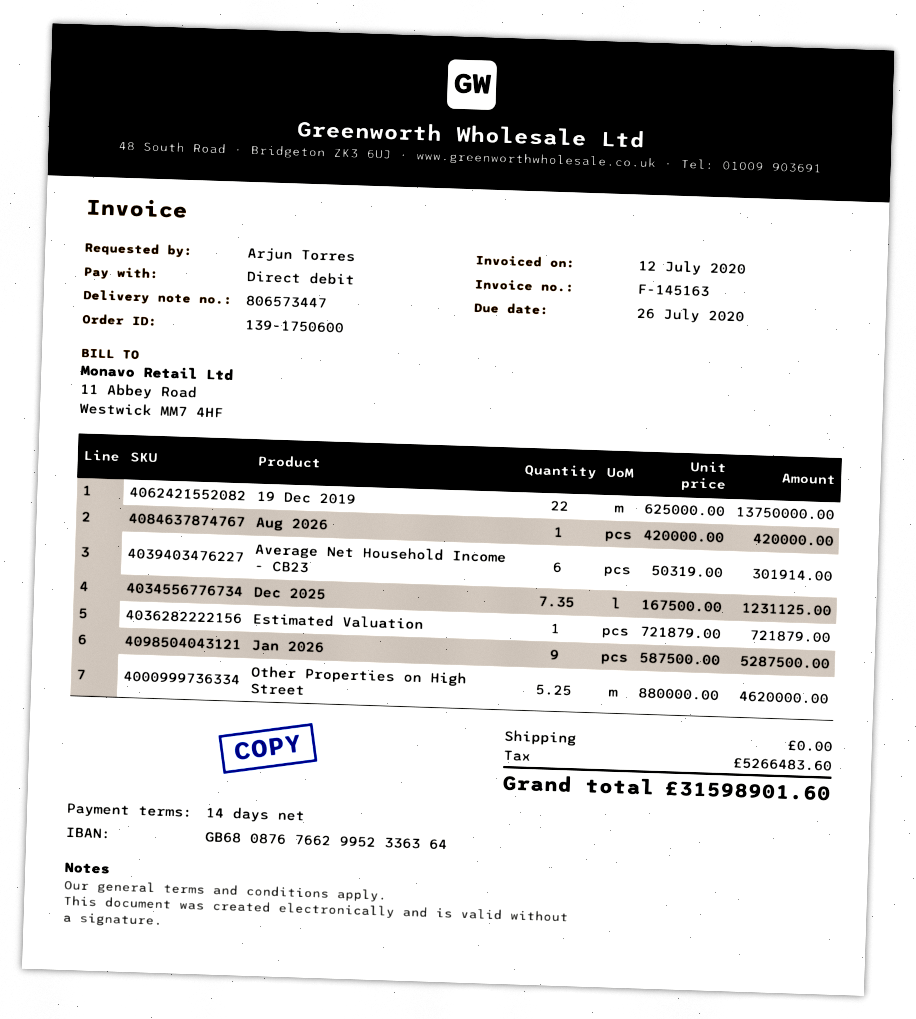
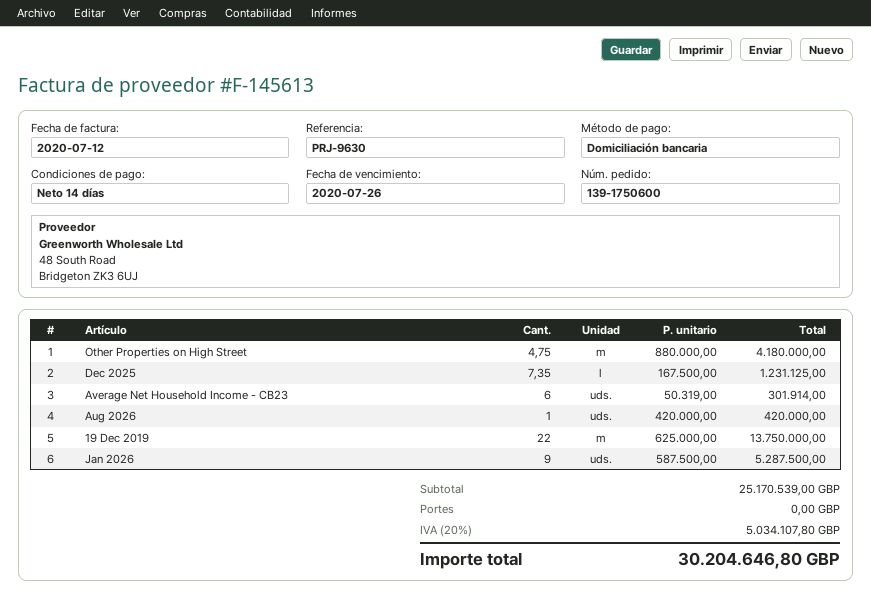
invoice number: F-145163 -> F-145613
Estimated Valuation: 1 x 721879.00 = 721879.00 -> none
Other Properties on High Street: 5.25 x 880000.00 = 4620000.00 -> 4.75 x 880000.00 = 4180000.00
tax: 5266483.60 -> 5034107.80
total: 31598901.60 -> 30204646.80

